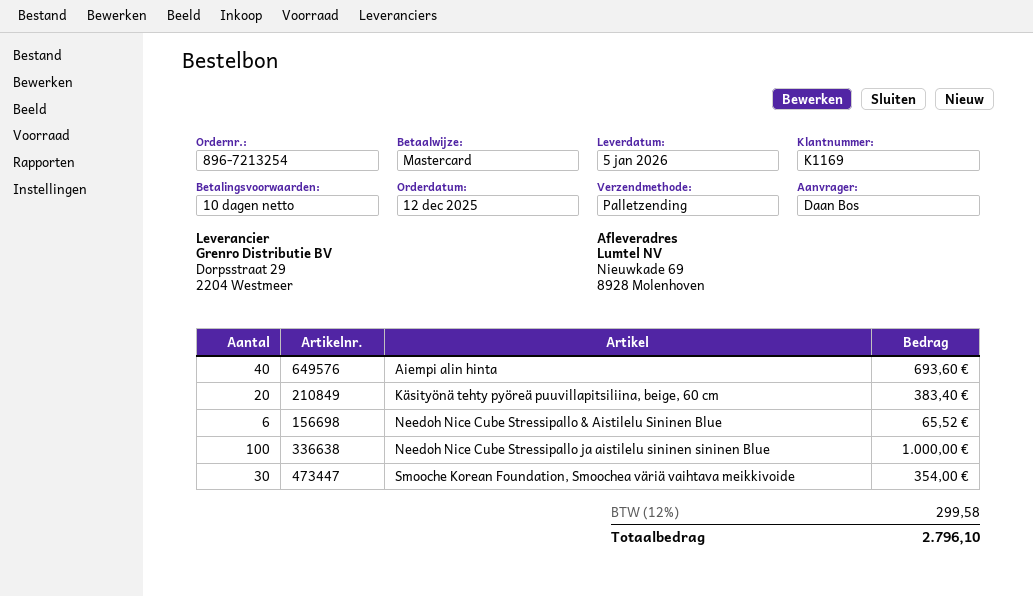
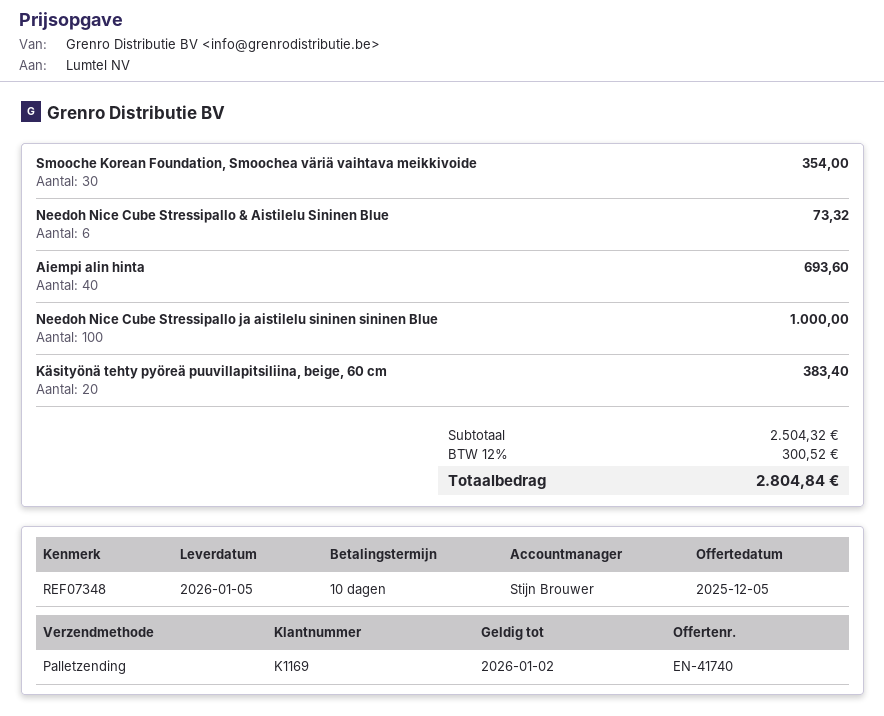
Needoh Nice Cube Stressipallo & Aistilelu Sininen Blue: 6 for 65.52 -> 6 for 73.32
tax: 12% = 299.58 -> 12% = 300.52
total: 2796.10 -> 2804.84

